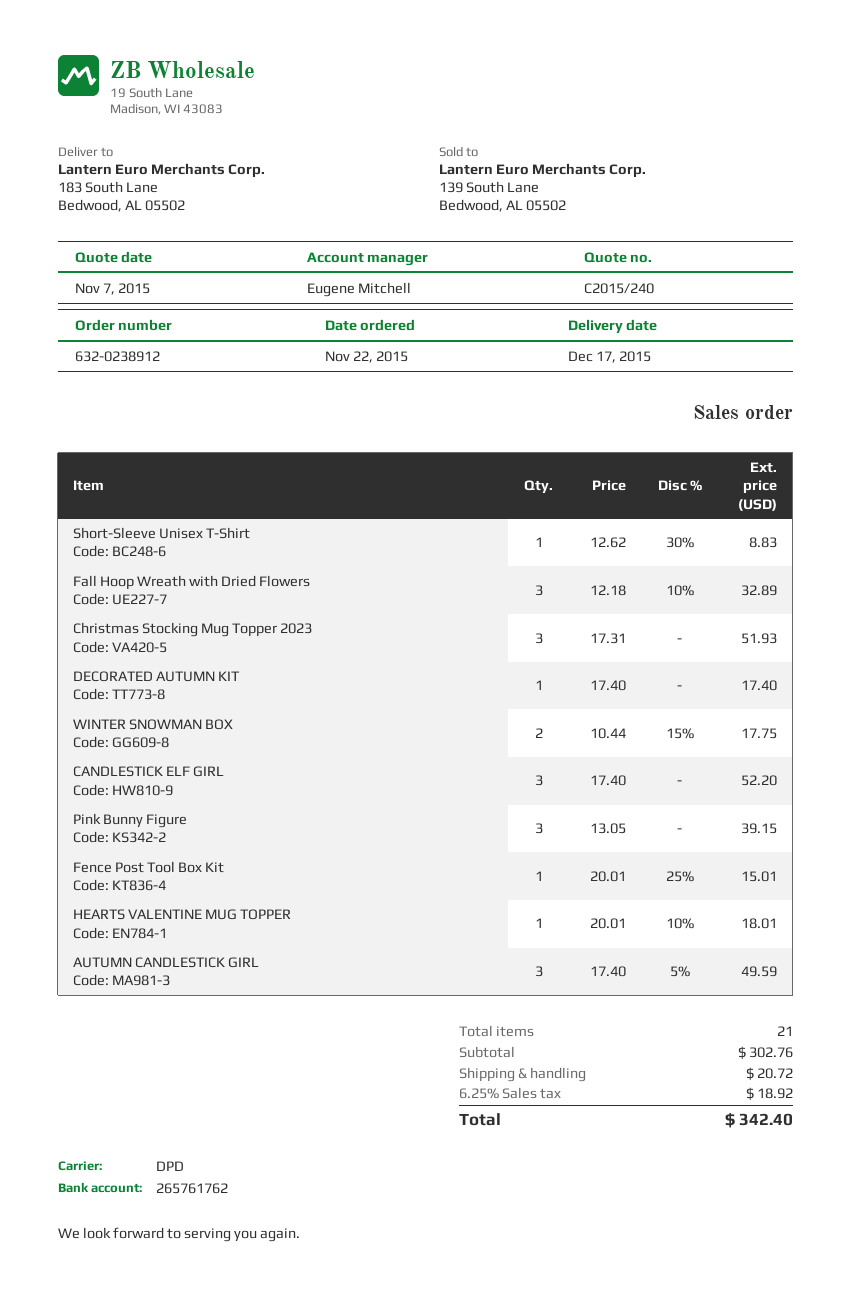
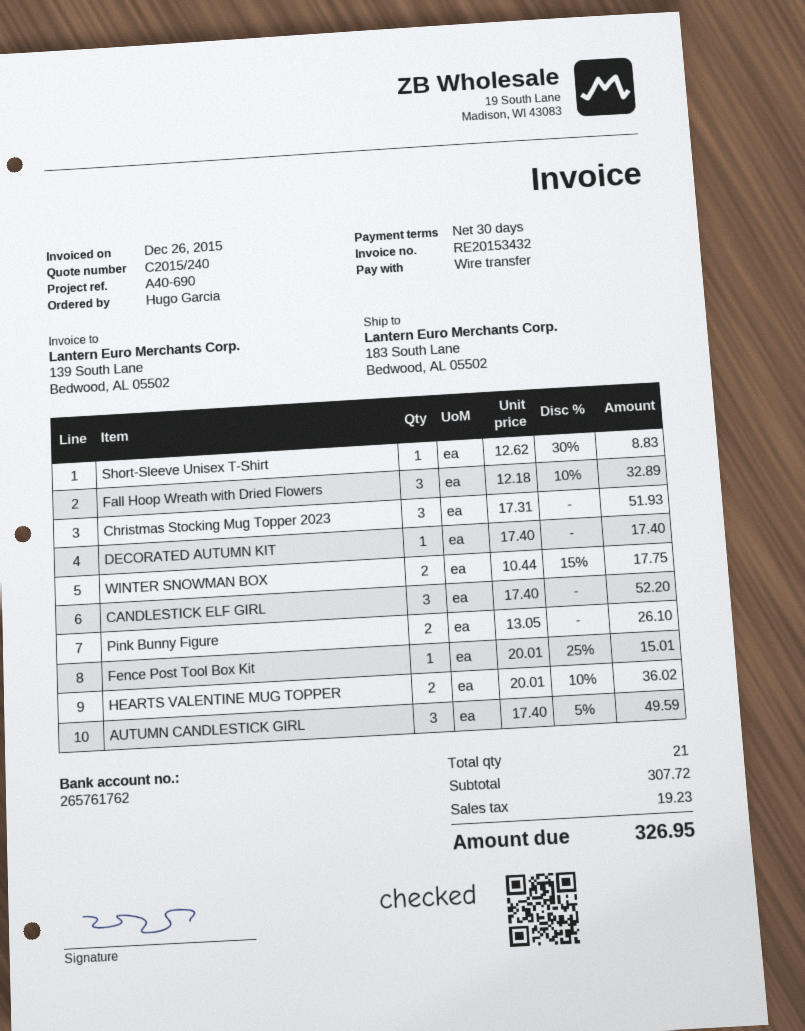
Pink Bunny Figure: 3 x 13.05 = 39.15 -> 2 x 13.05 = 26.10
HEARTS VALENTINE MUG TOPPER: 1 x 20.01 - 10% = 18.01 -> 2 x 20.01 - 10% = 36.02
subtotal: 302.76 -> 307.72
shipping: 20.72 -> none
tax: 18.92 -> 19.23
total: 342.40 -> 326.95

